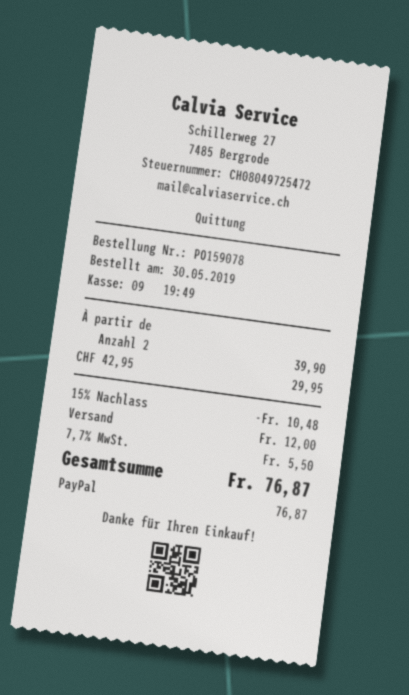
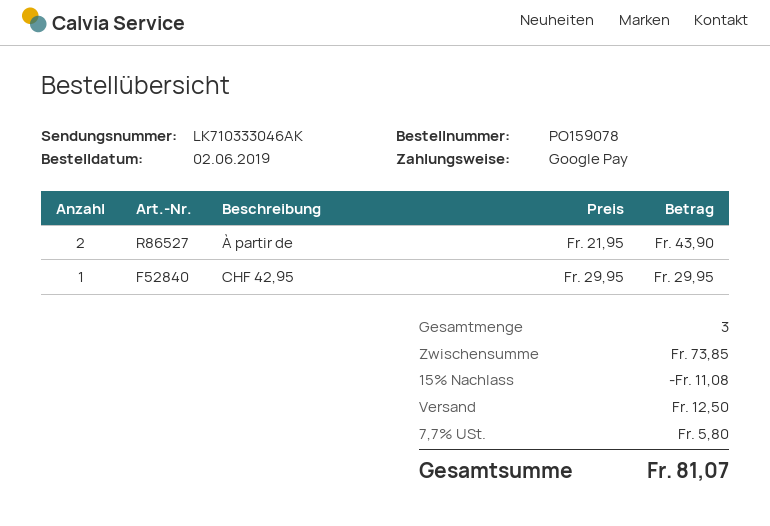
order date: 2019-05-30 -> 2019-06-02
payment method: PayPal -> Google Pay
À partir de: 2 for 39.90 -> 2 for 43.90
discount: 15% = 10.48 -> 15% = 11.08
shipping: 12.00 -> 12.50
tax: 7.7% = 5.50 -> 7.7% = 5.80
total: 76.87 -> 81.07

